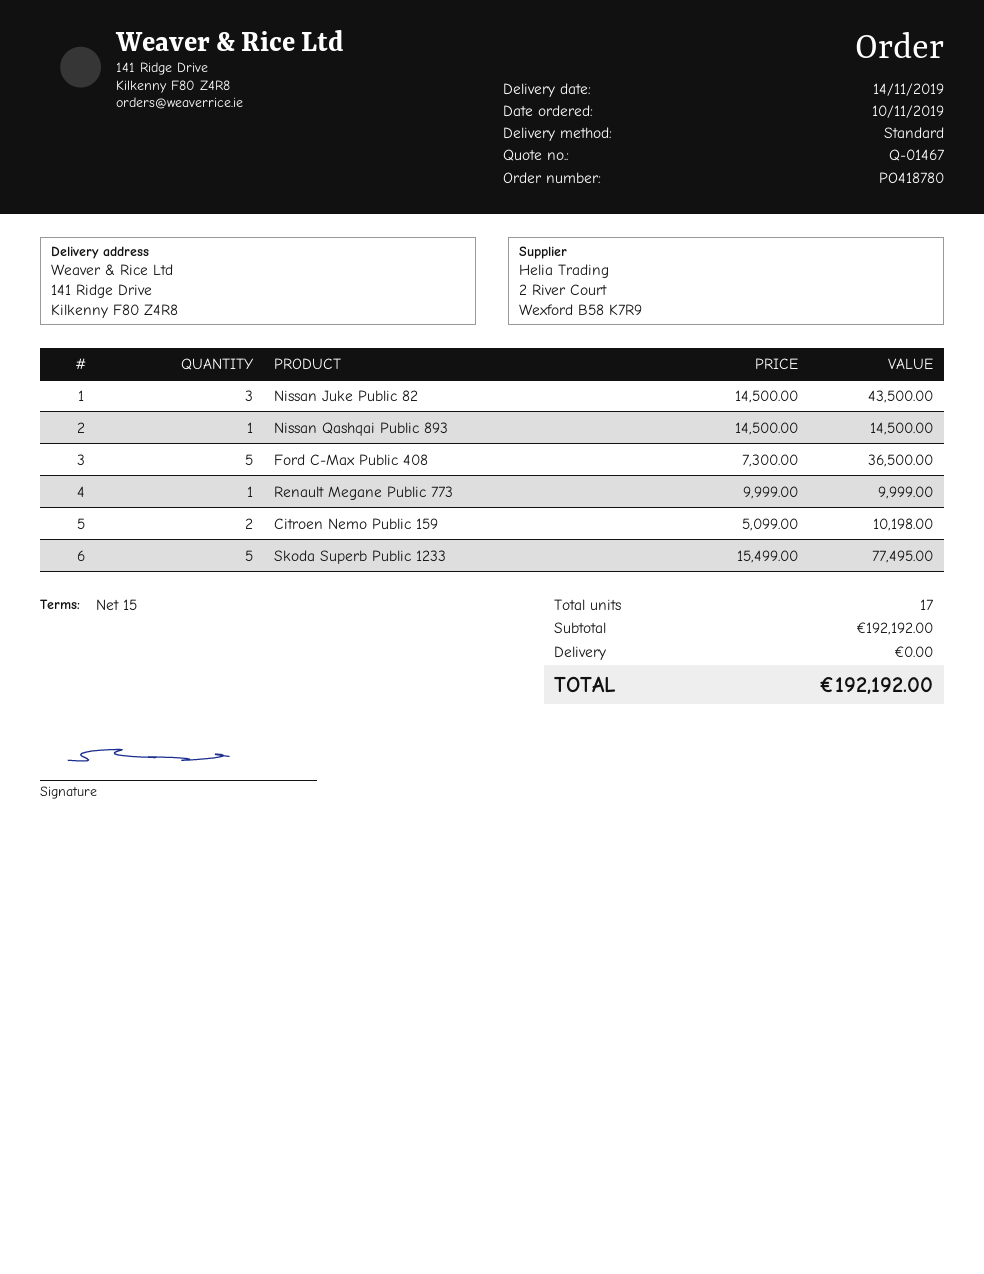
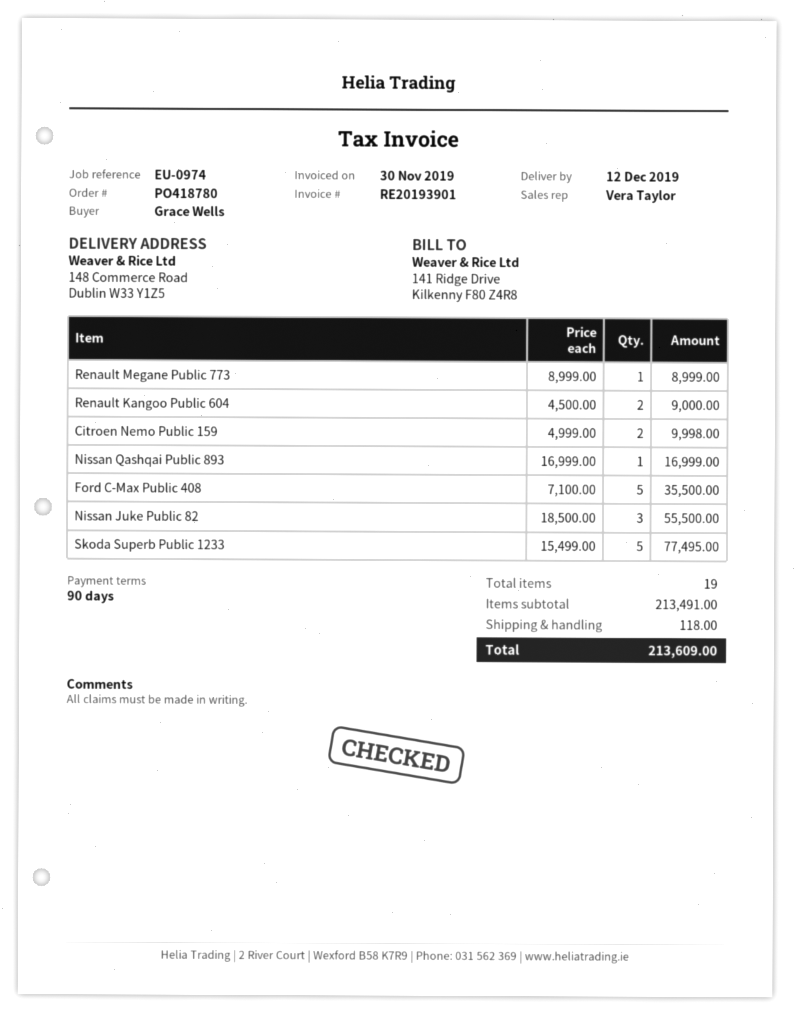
delivery date: 2019-11-14 -> 2019-12-12
payment terms: 15 days -> 90 days
ship to: 141 Ridge Drive, Kilkenny F80 Z4R8 -> 148 Commerce Road, Dublin W33 Y1Z5
Nissan Juke Public 82: 3 x 14500.00 = 43500.00 -> 3 x 18500.00 = 55500.00
Nissan Qashqai Public 893: 1 x 14500.00 = 14500.00 -> 1 x 16999.00 = 16999.00
Ford C-Max Public 408: 5 x 7300.00 = 36500.00 -> 5 x 7100.00 = 35500.00
Renault Megane Public 773: 1 x 9999.00 = 9999.00 -> 1 x 8999.00 = 8999.00
Citroen Nemo Public 159: 2 x 5099.00 = 10198.00 -> 2 x 4999.00 = 9998.00
Renault Kangoo Public 604: none -> 2 x 4500.00 = 9000.00
total quantity: 17 -> 19
subtotal: 192192.00 -> 213491.00
shipping: 0.00 -> 118.00
total: 192192.00 -> 213609.00

